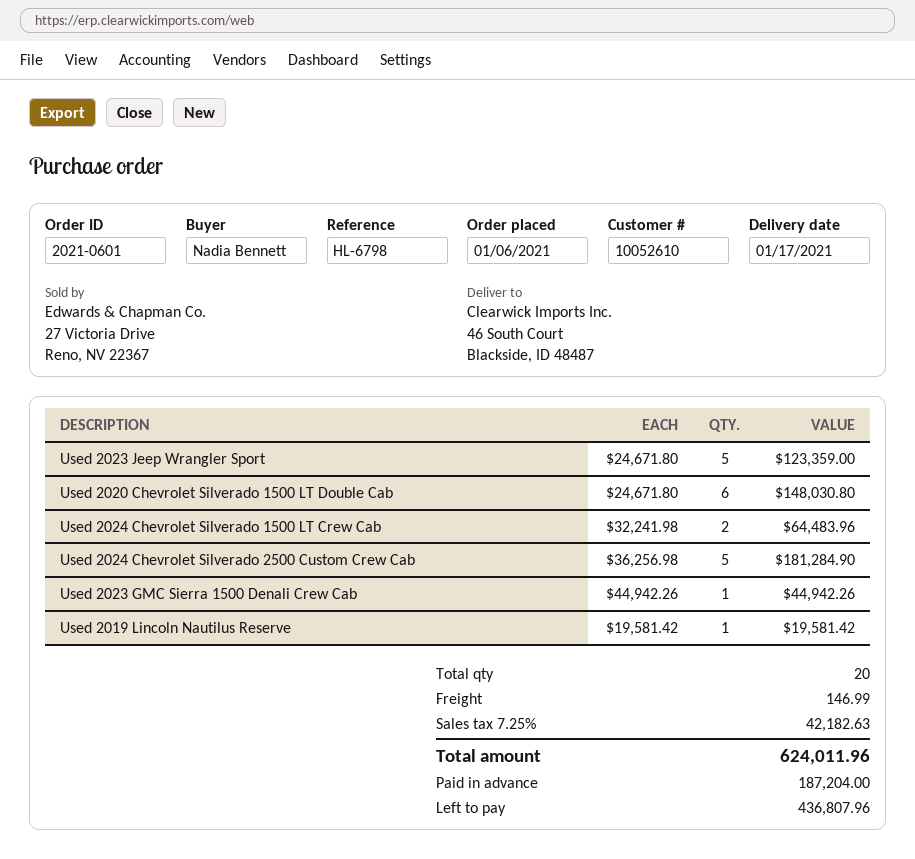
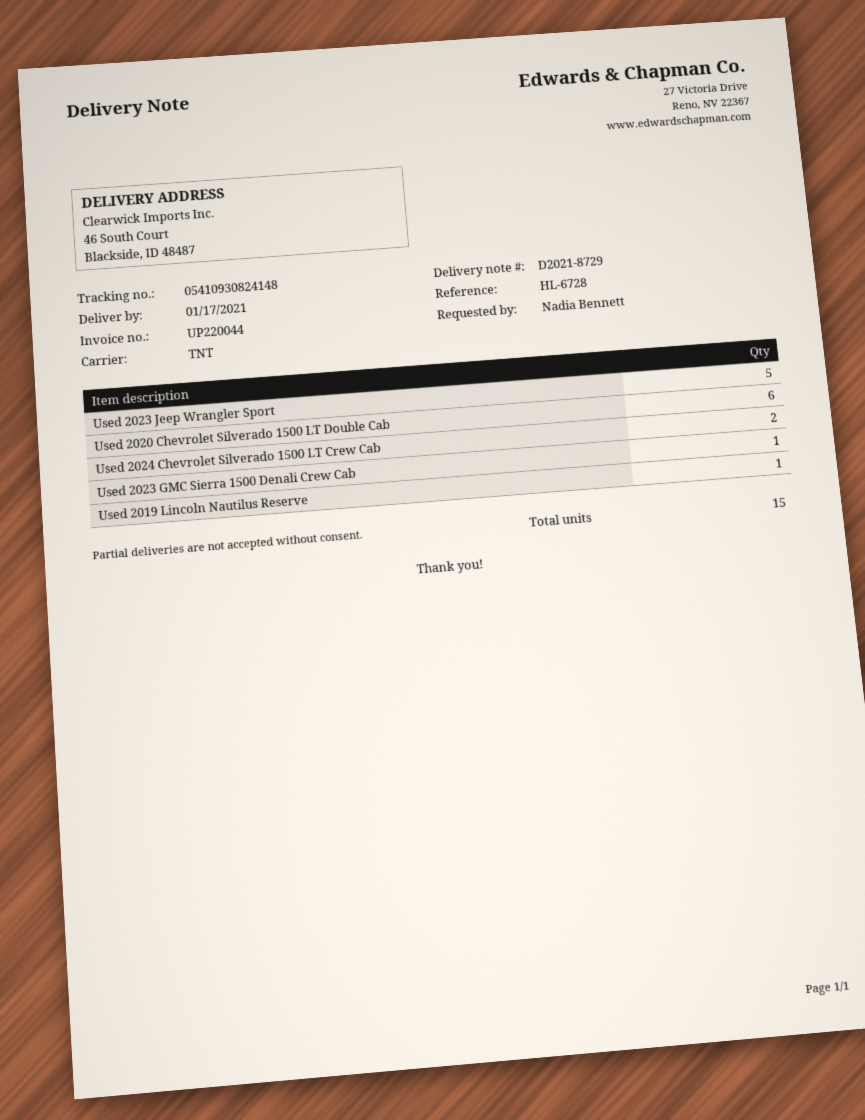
reference: HL-6798 -> HL-6728
Used 2024 Chevrolet Silverado 2500 Custom Crew Cab: 5 -> none
total quantity: 20 -> 15

